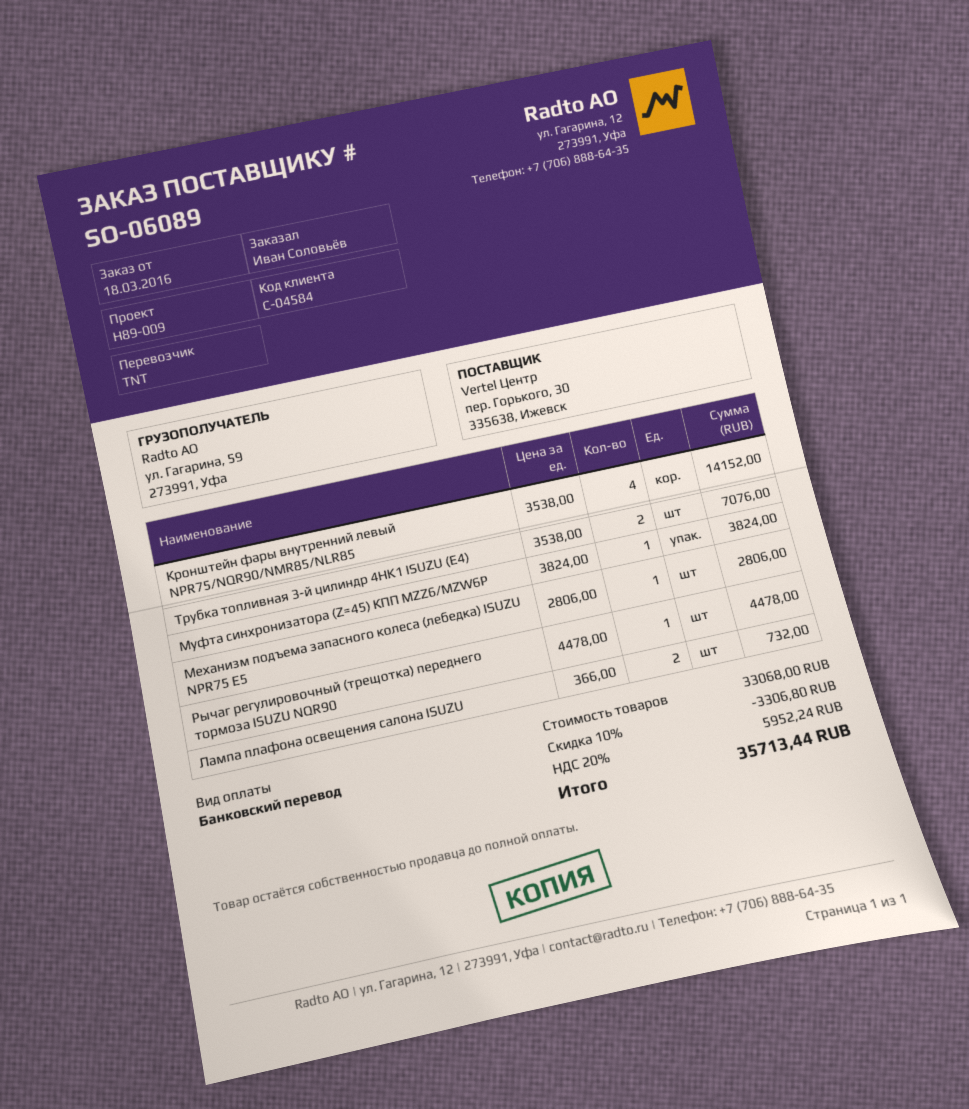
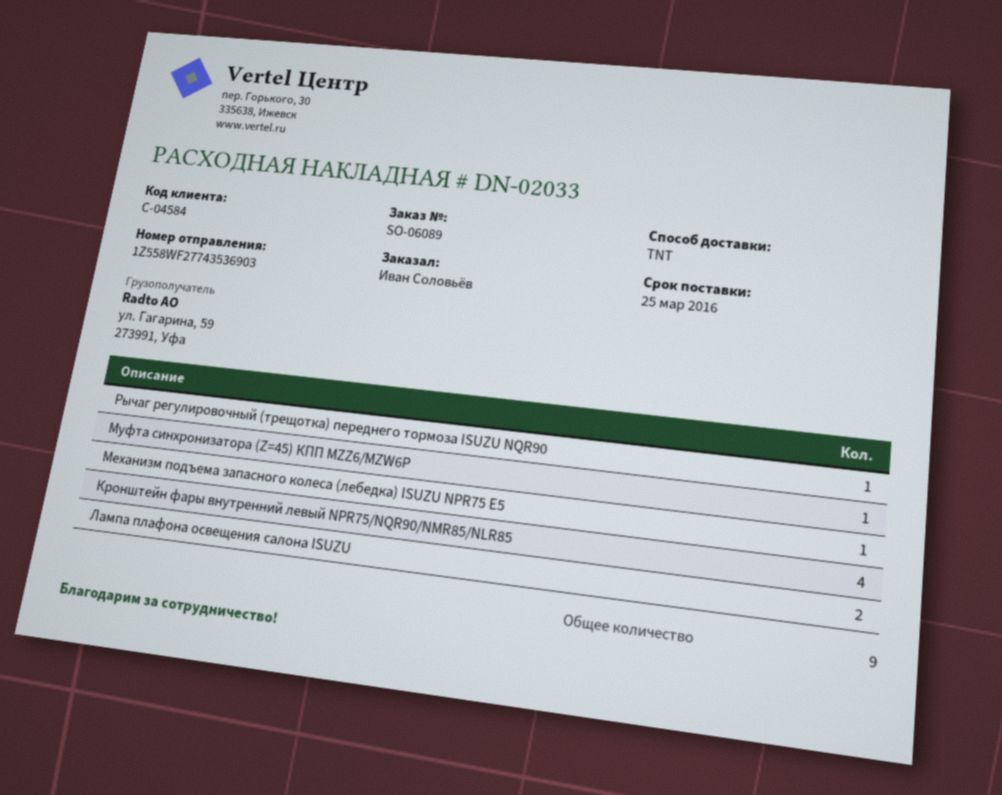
Трубка топливная 3-й цилиндр 4HK1 ISUZU (E4): 2 -> none

